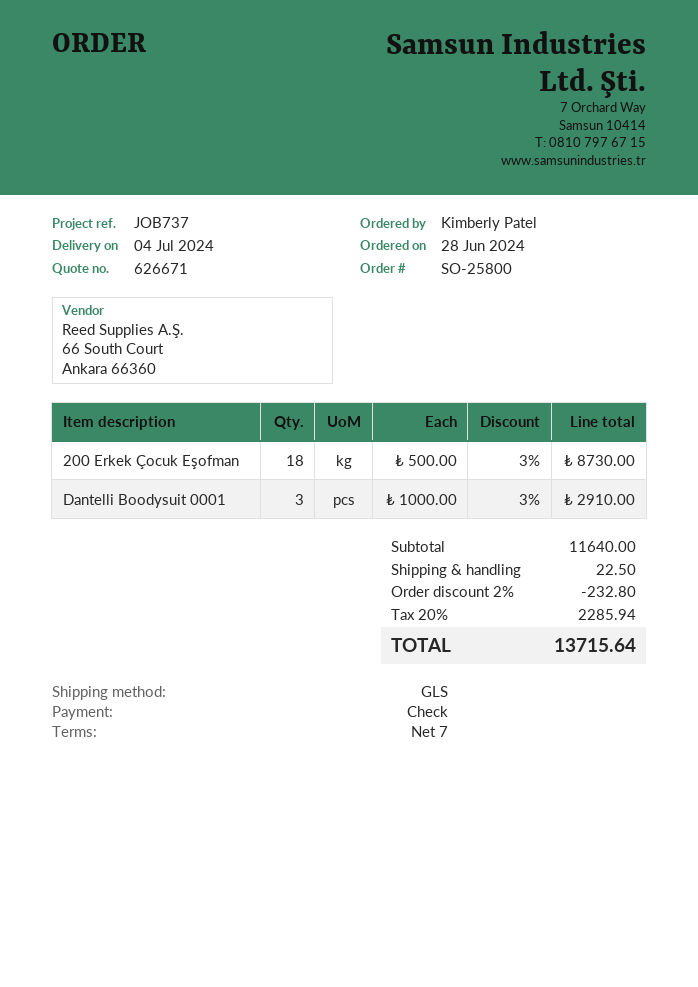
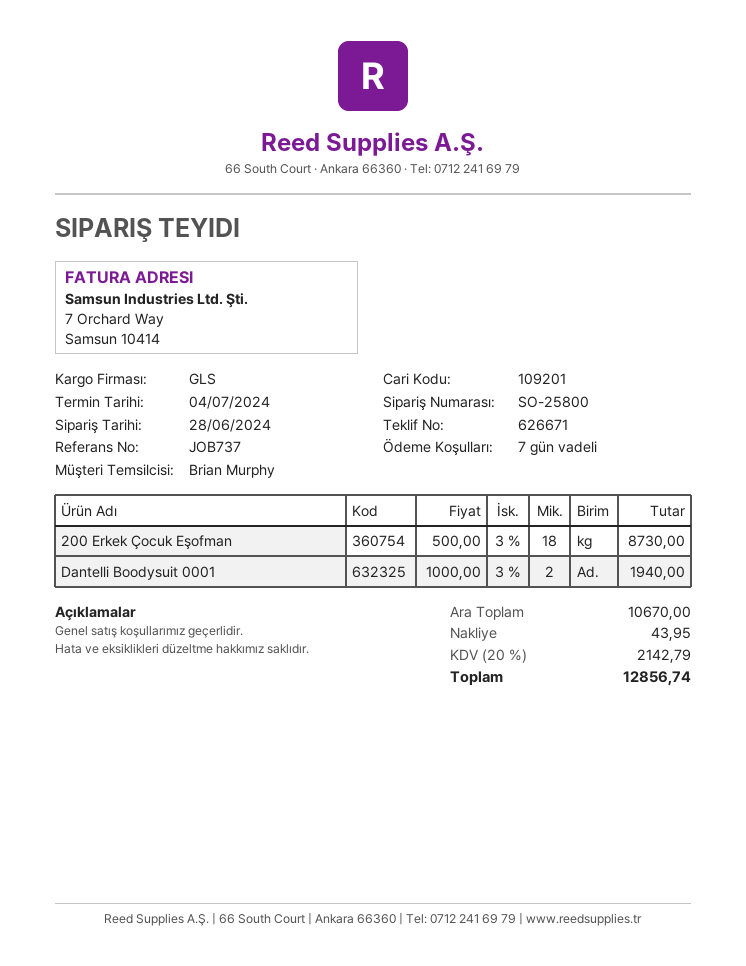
Dantelli Boodysuit 0001: 3 x 1000.00 - 3% = 2910.00 -> 2 x 1000.00 - 3% = 1940.00
subtotal: 11640.00 -> 10670.00
discount: 2% = 232.80 -> none
shipping: 22.50 -> 43.95
tax: 20% = 2285.94 -> 20% = 2142.79
total: 13715.64 -> 12856.74

